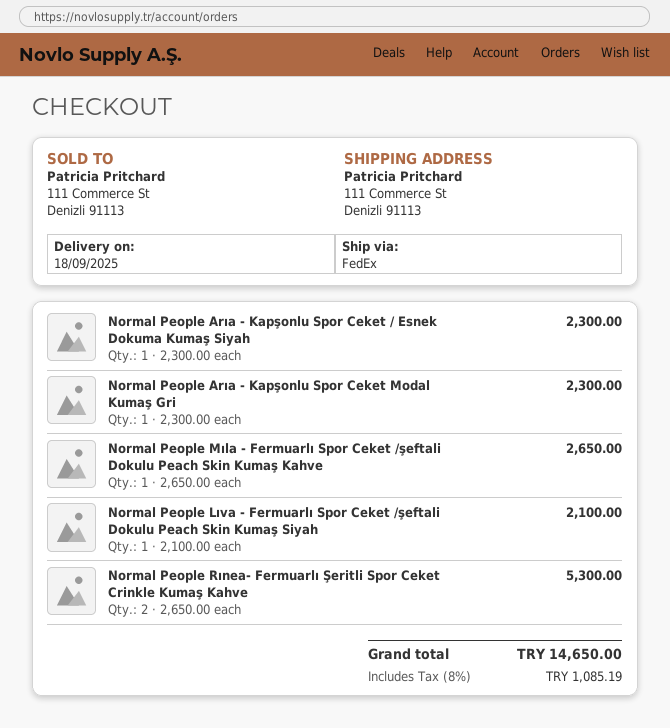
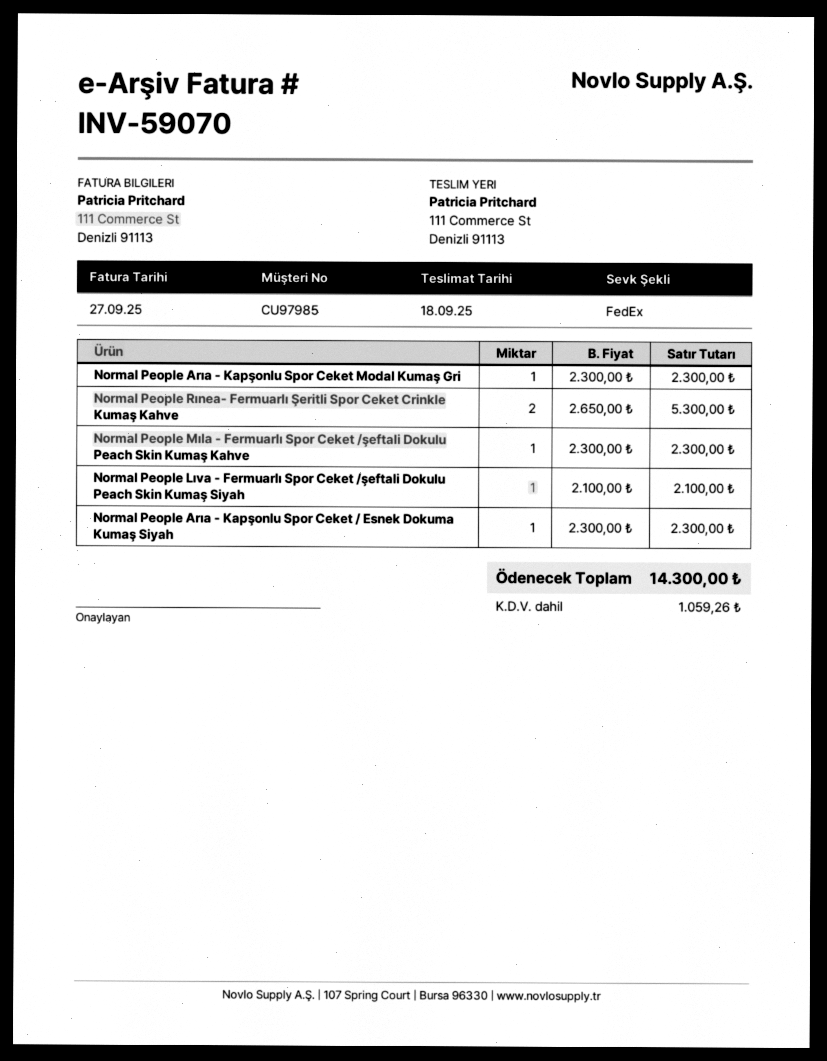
Normal People Mıla - Fermuarlı Spor Ceket /şeftali Dokulu Peach Skin Kumaş Kahve: 1 x 2650.00 = 2650.00 -> 1 x 2300.00 = 2300.00
tax: 1085.19 -> 1059.26
total: 14650.00 -> 14300.00

